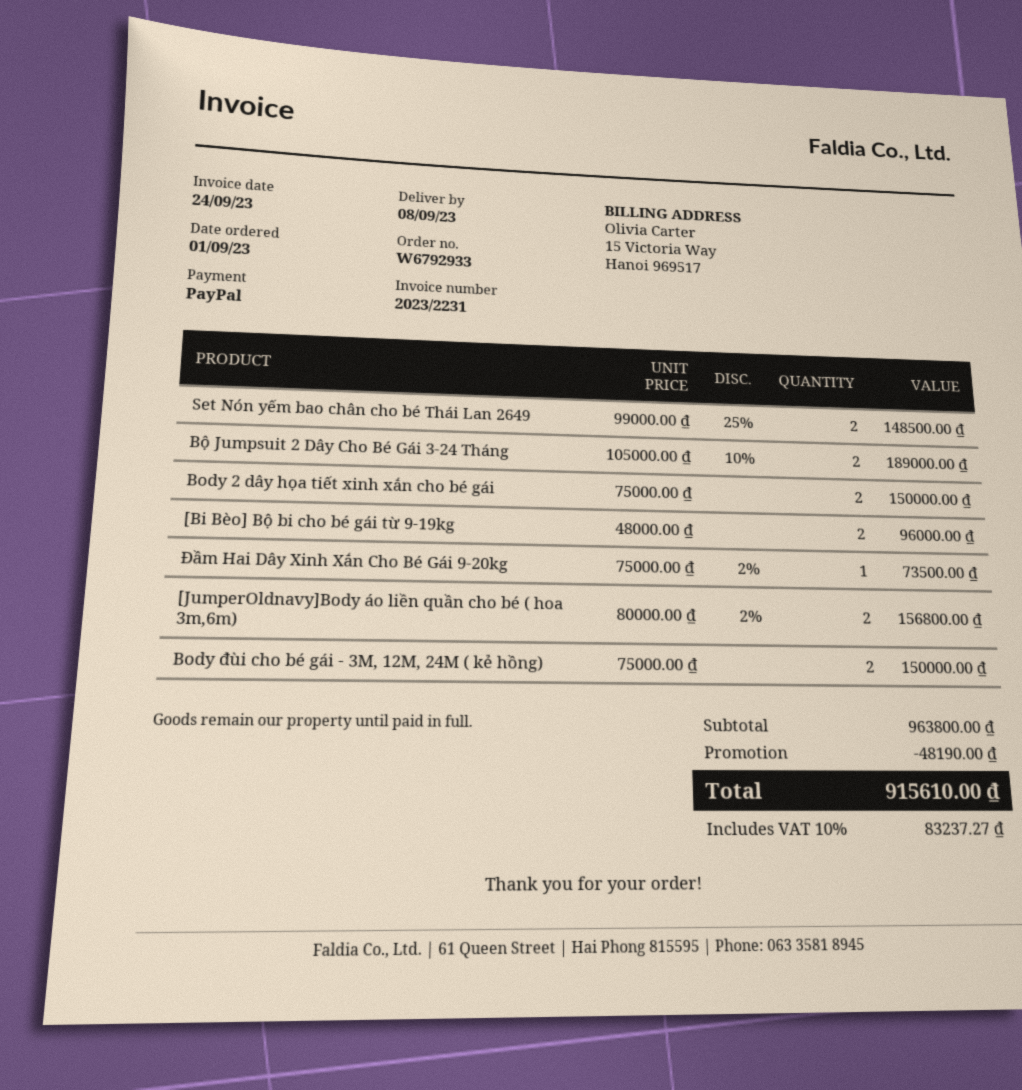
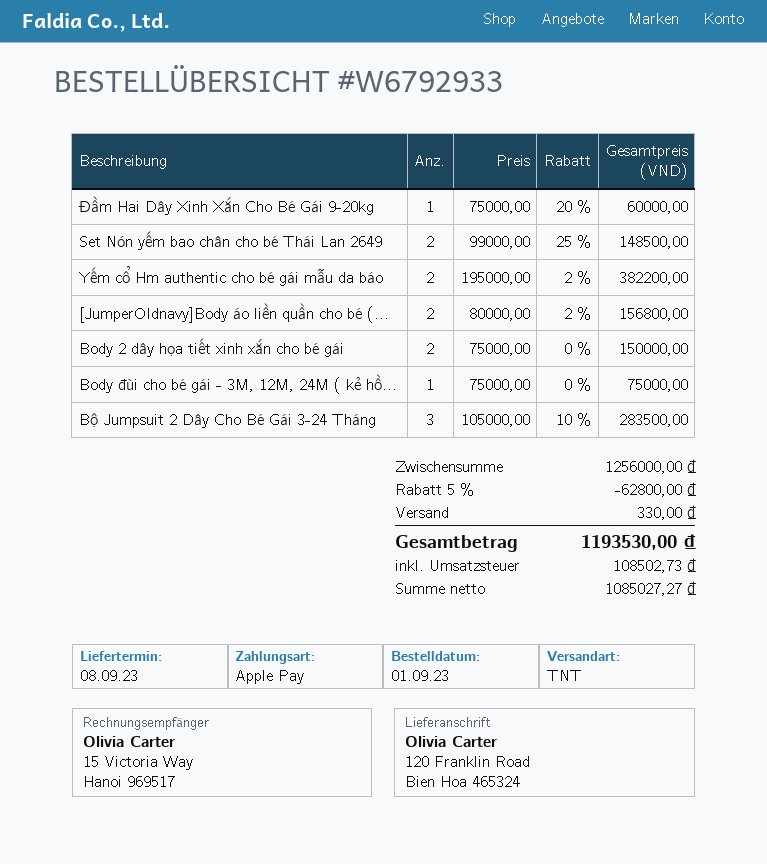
payment method: PayPal -> Apple Pay
Bộ Jumpsuit 2 Dây Cho Bé Gái 3-24 Tháng: 2 x 105000.00 - 10% = 189000.00 -> 3 x 105000.00 - 10% = 283500.00
[Bi Bèo] Bộ bi cho bé gái từ 9-19kg: 2 x 48000.00 = 96000.00 -> none
Đầm Hai Dây Xinh Xắn Cho Bé Gái 9-20kg: 1 x 75000.00 - 2% = 73500.00 -> 1 x 75000.00 - 20% = 60000.00
Body đùi cho bé gái - 3M, 12M, 24M ( kẻ hồng): 2 x 75000.00 = 150000.00 -> 1 x 75000.00 = 75000.00
Yếm cổ Hm authentic cho bé gái mẫu da báo: none -> 2 x 195000.00 - 2% = 382200.00
subtotal: 963800.00 -> 1256000.00
discount: 48190.00 -> 62800.00
shipping: none -> 330.00
tax: 83237.27 -> 108502.73
total: 915610.00 -> 1193530.00

